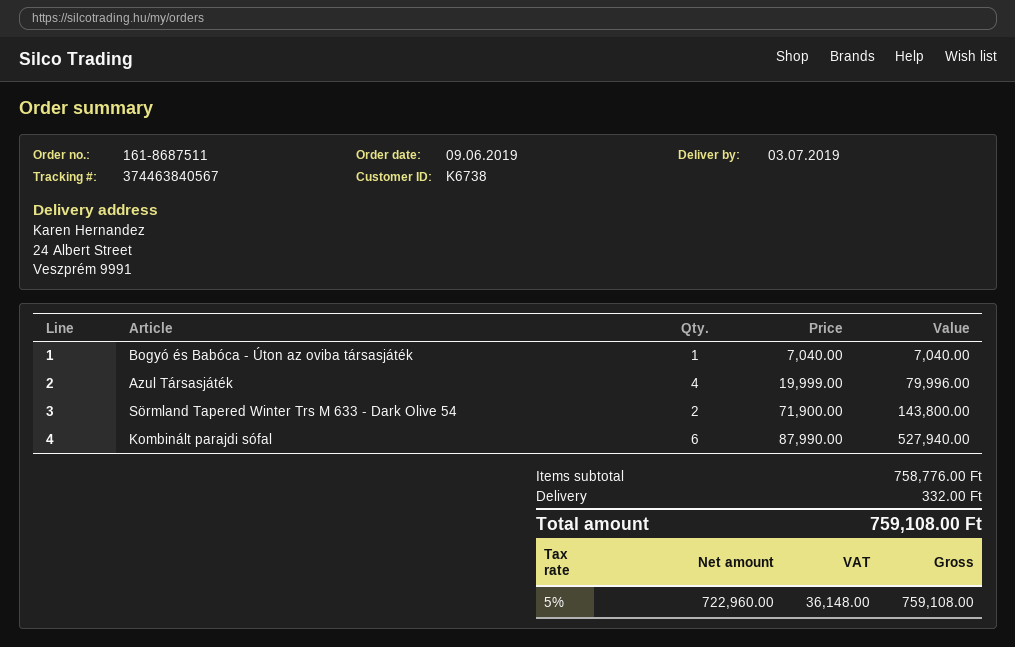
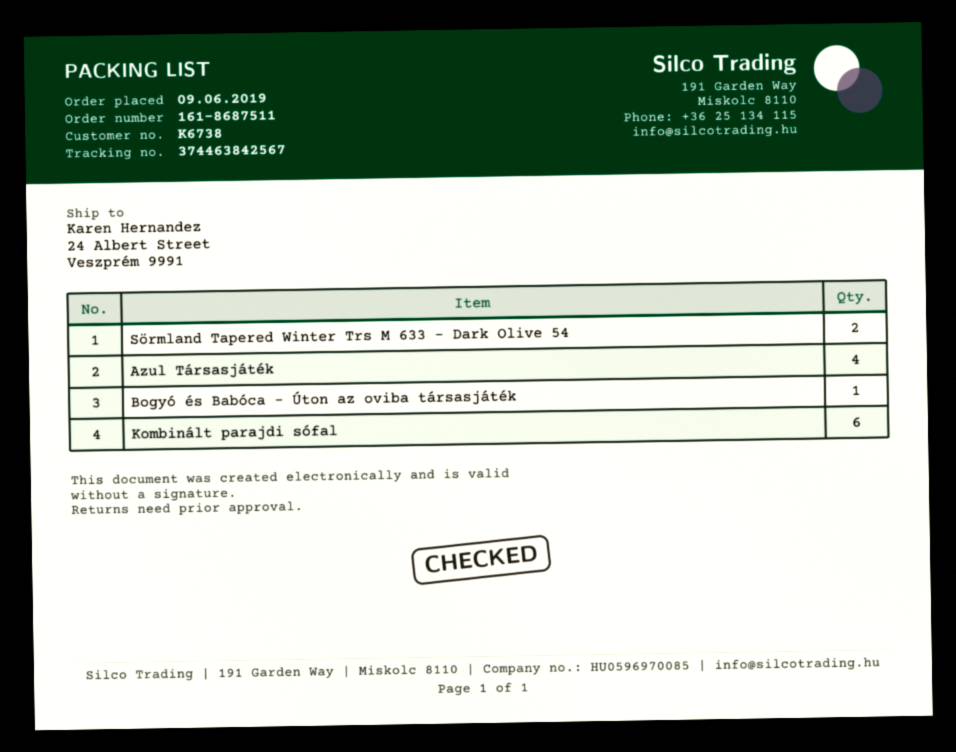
tracking number: 374463840567 -> 374463842567

